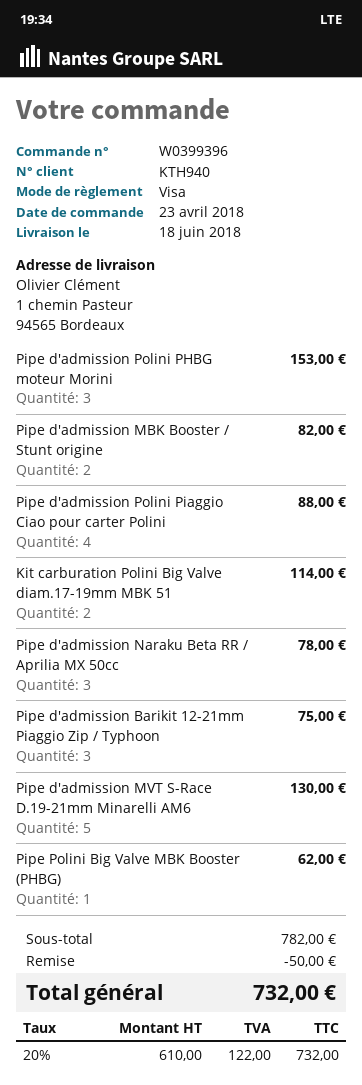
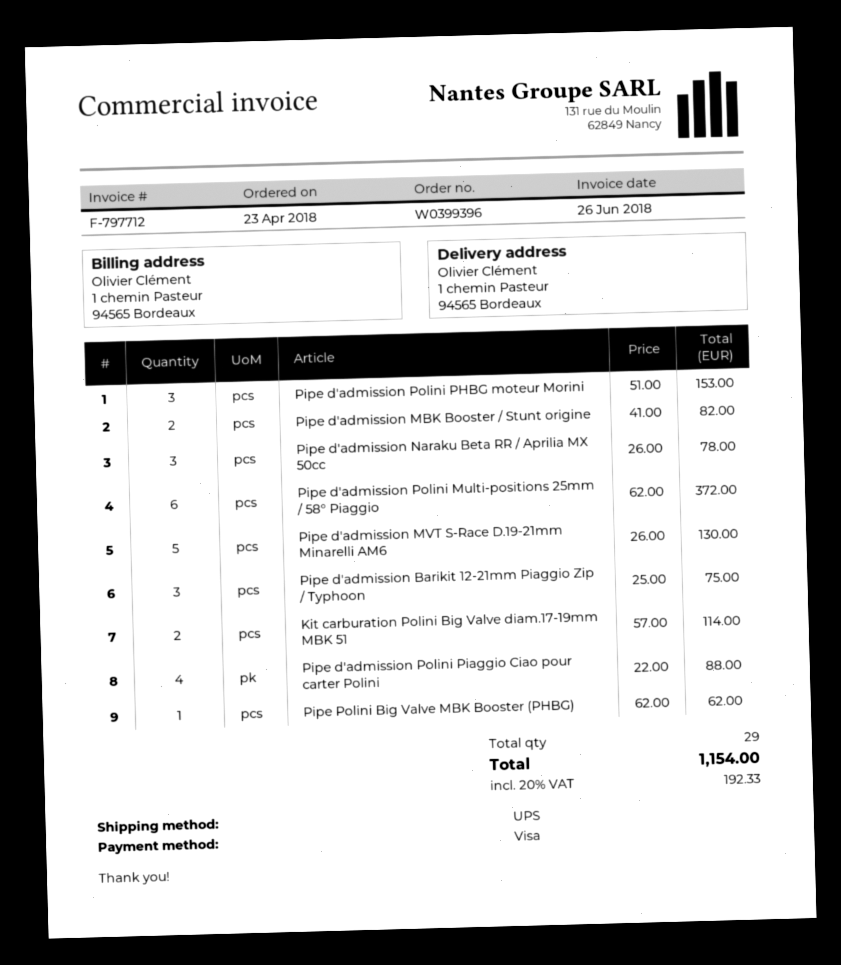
Pipe d'admission Polini Multi-positions 25mm / 58° Piaggio: none -> 6 for 372.00
discount: 50.00 -> none
tax: 20% = 122.00 -> 20% = 192.33
total: 732.00 -> 1154.00

